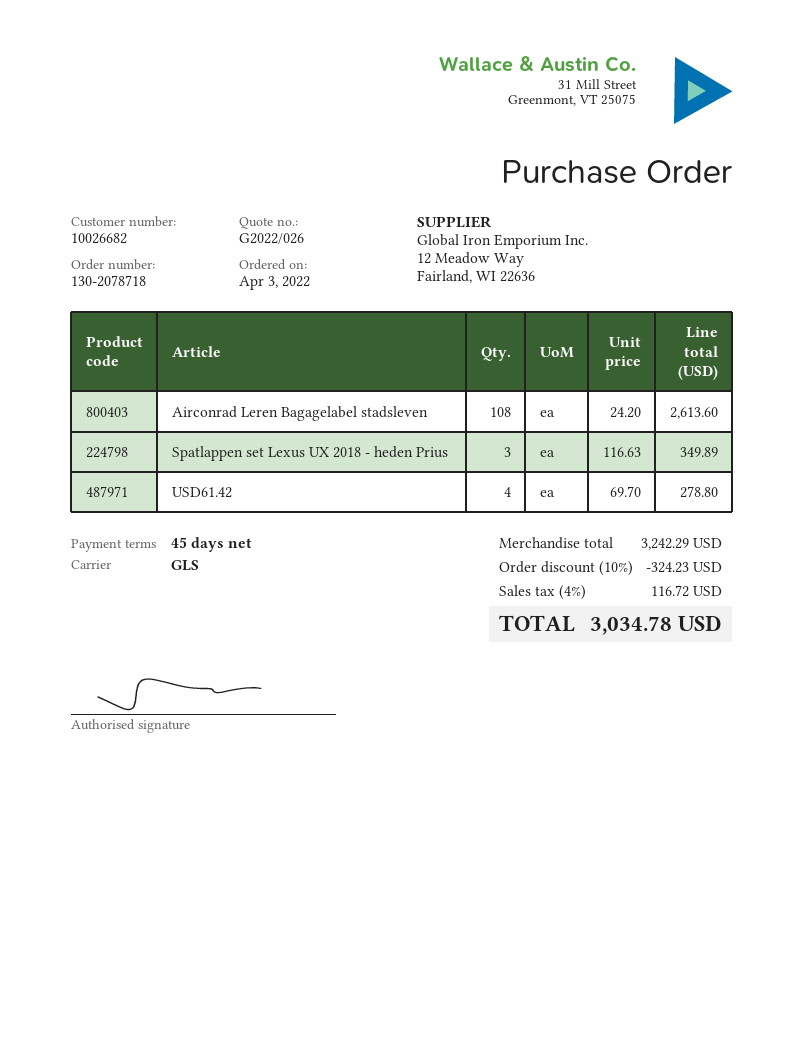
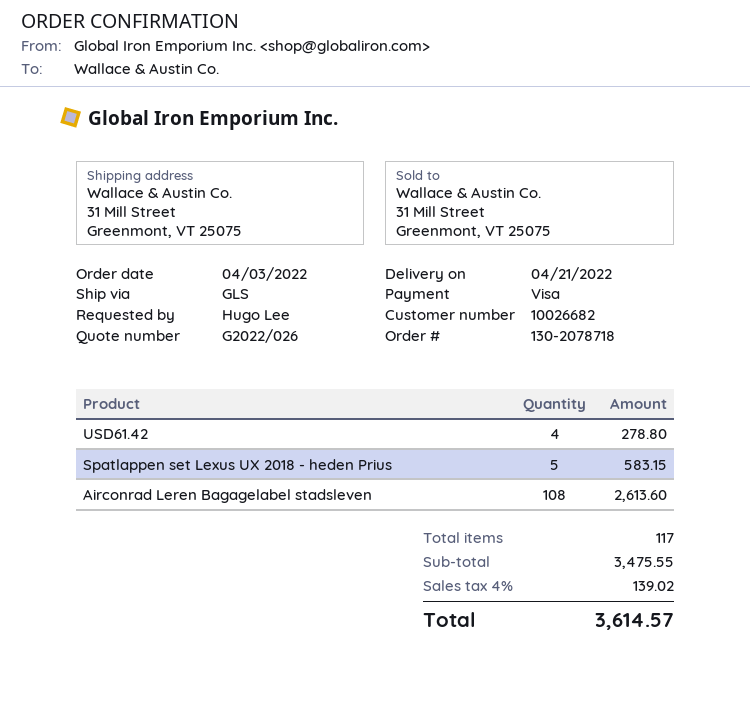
Spatlappen set Lexus UX 2018 - heden Prius: 3 for 349.89 -> 5 for 583.15
subtotal: 3242.29 -> 3475.55
discount: 10% = 324.23 -> none
tax: 4% = 116.72 -> 4% = 139.02
total: 3034.78 -> 3614.57

